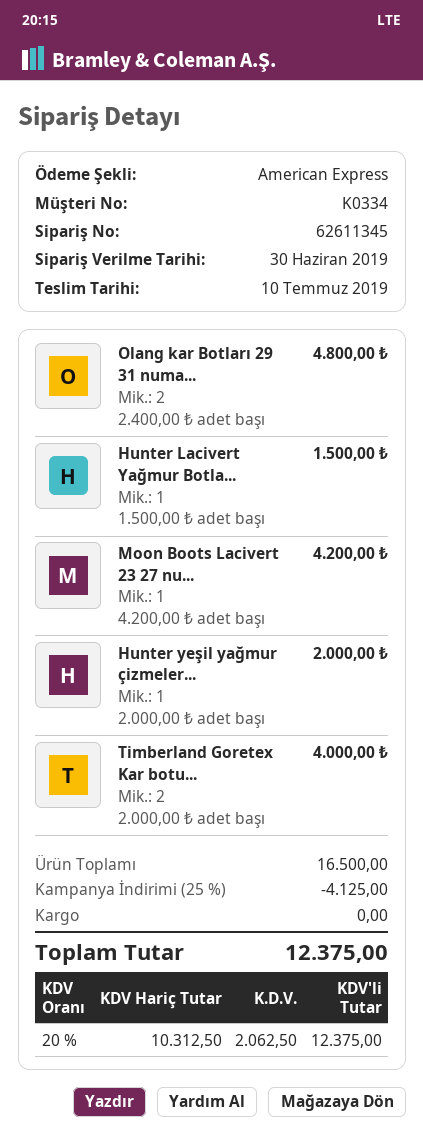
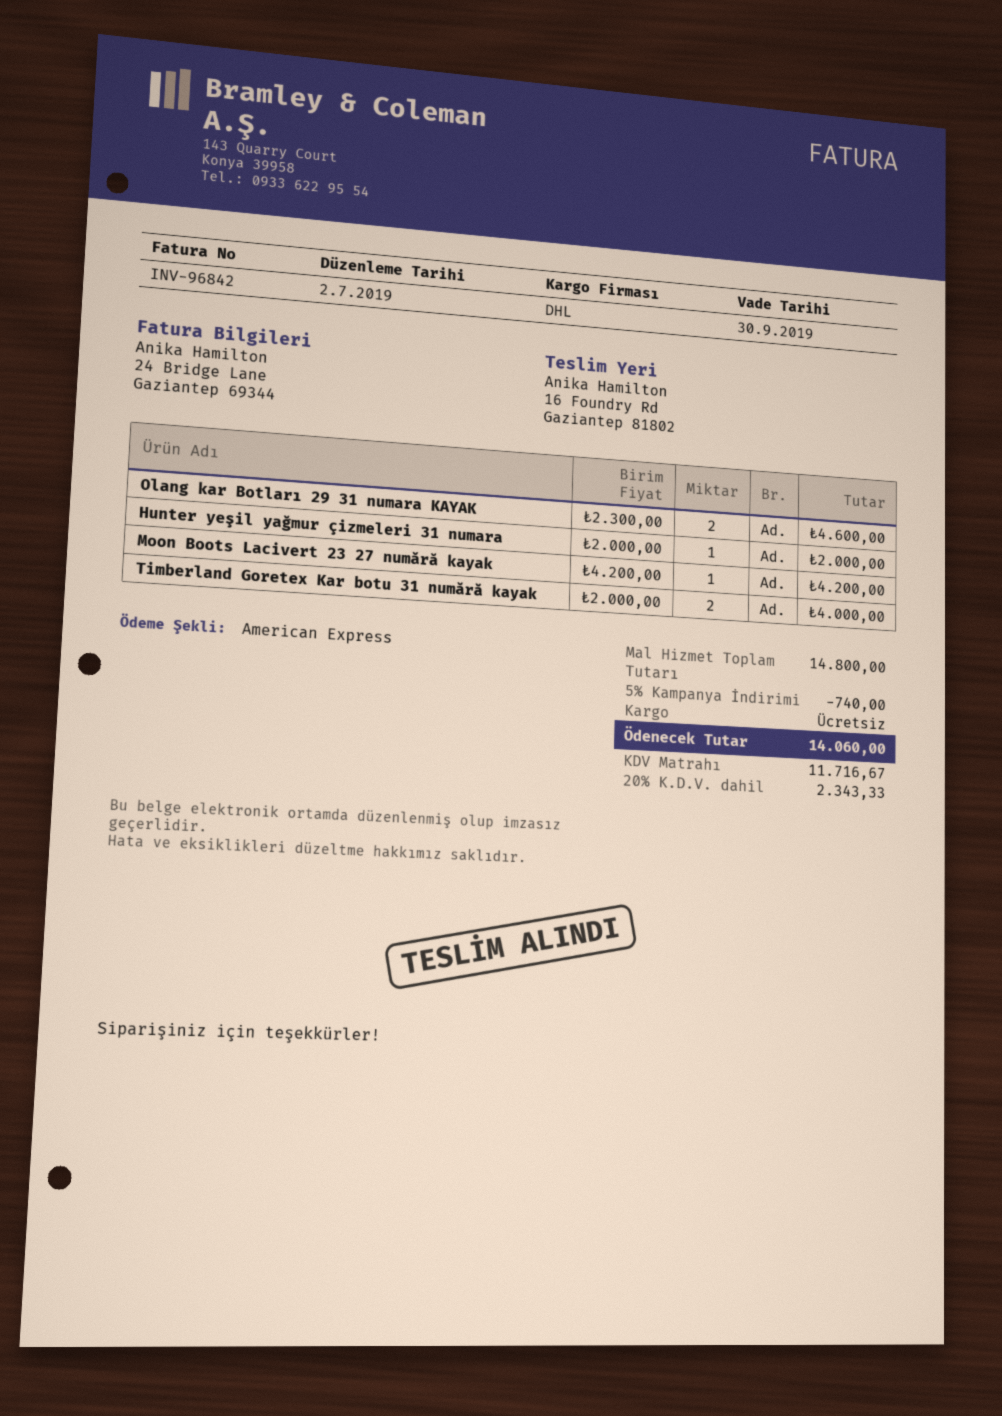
Olang kar Botları 29 31 numa...: 2 x 2400.00 = 4800.00 -> 2 x 2300.00 = 4600.00
Hunter Lacivert Yağmur Botla...: 1 x 1500.00 = 1500.00 -> none
subtotal: 16500.00 -> 14800.00
discount: 25% = 4125.00 -> 5% = 740.00
net: 10312.50 -> 11716.67
tax: 20% = 2062.50 -> 20% = 2343.33
total: 12375.00 -> 14060.00

